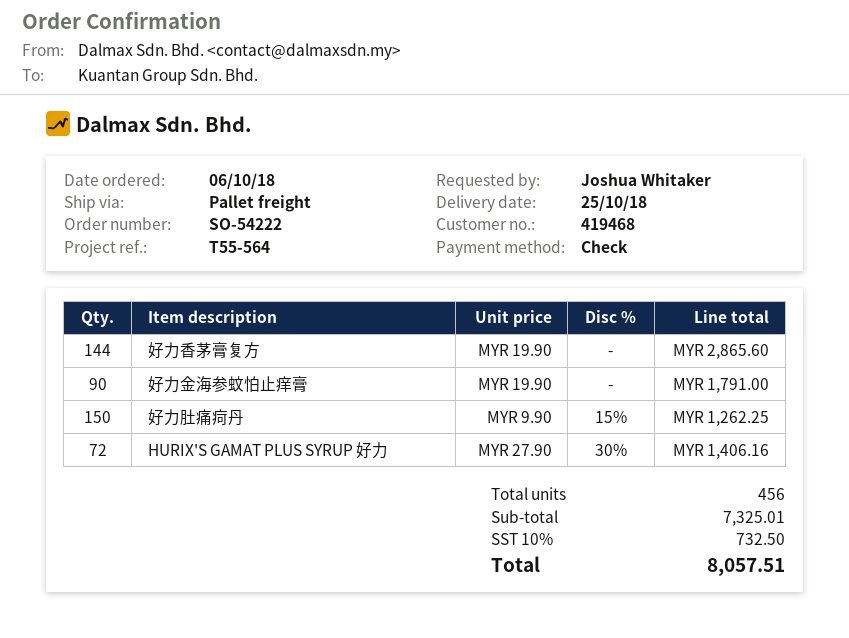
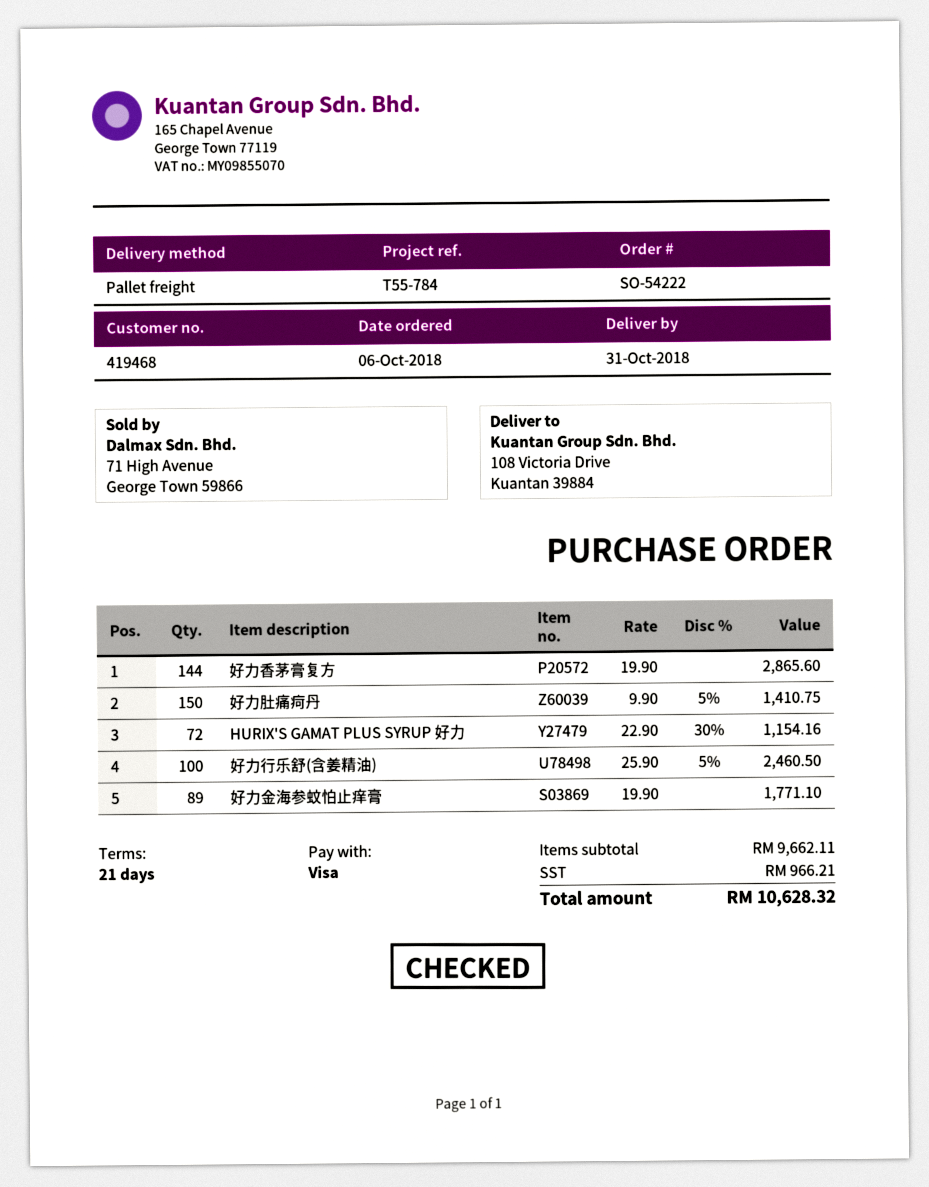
delivery date: 2018-10-25 -> 2018-10-31
reference: T55-564 -> T55-784
payment method: cheque -> Visa
好力金海参蚊怕止痒膏: 90 x 19.90 = 1791.00 -> 89 x 19.90 = 1771.10
好力肚痛疴丹: 150 x 9.90 - 15% = 1262.25 -> 150 x 9.90 - 5% = 1410.75
HURIX'S GAMAT PLUS SYRUP 好力: 72 x 27.90 - 30% = 1406.16 -> 72 x 22.90 - 30% = 1154.16
好力行乐舒(含姜精油): none -> 100 x 25.90 - 5% = 2460.50
subtotal: 7325.01 -> 9662.11
tax: 732.50 -> 966.21
total: 8057.51 -> 10628.32

